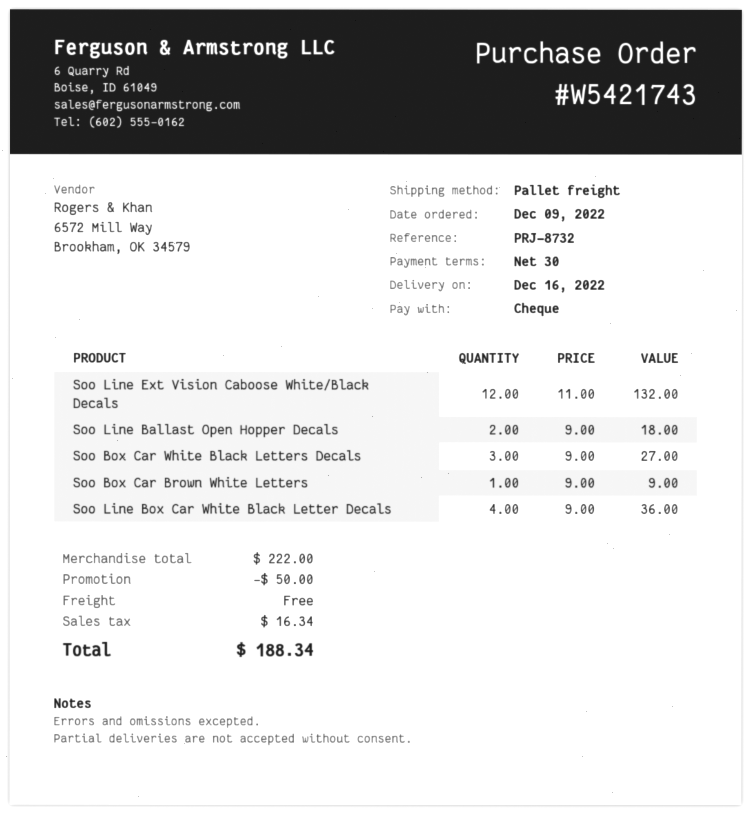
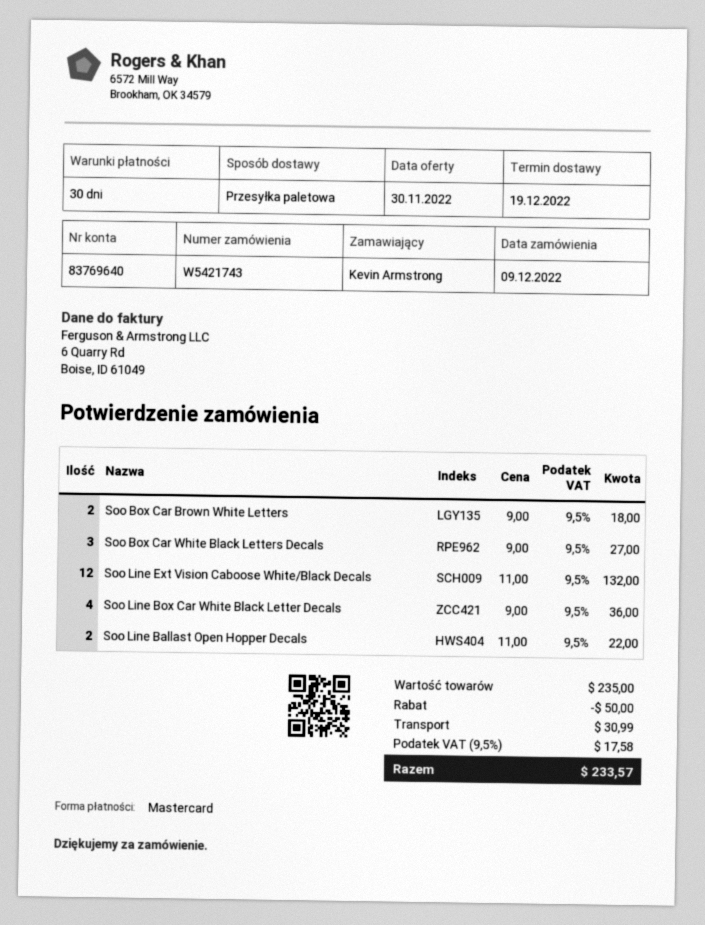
delivery date: 2022-12-16 -> 2022-12-19
payment method: cheque -> Mastercard
Soo Line Ballast Open Hopper Decals: 2 x 9.00 = 18.00 -> 2 x 11.00 = 22.00
Soo Box Car Brown White Letters: 1 x 9.00 = 9.00 -> 2 x 9.00 = 18.00
subtotal: 222.00 -> 235.00
shipping: 0.00 -> 30.99
tax: 16.34 -> 17.58
total: 188.34 -> 233.57

